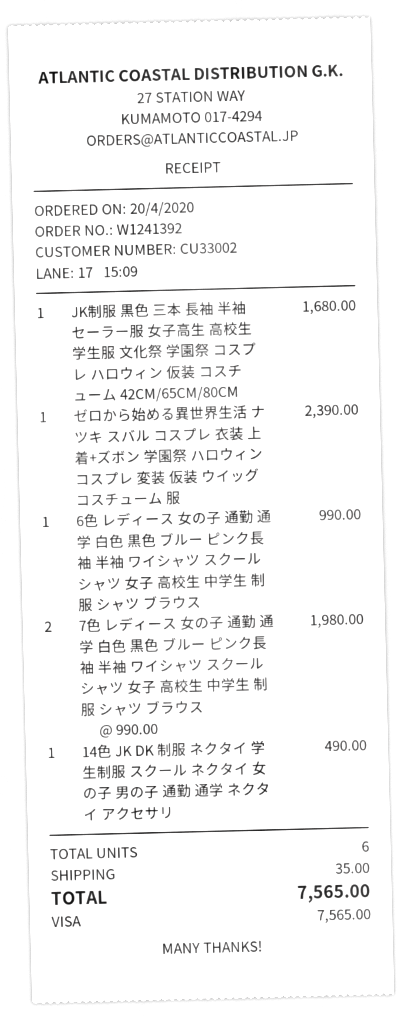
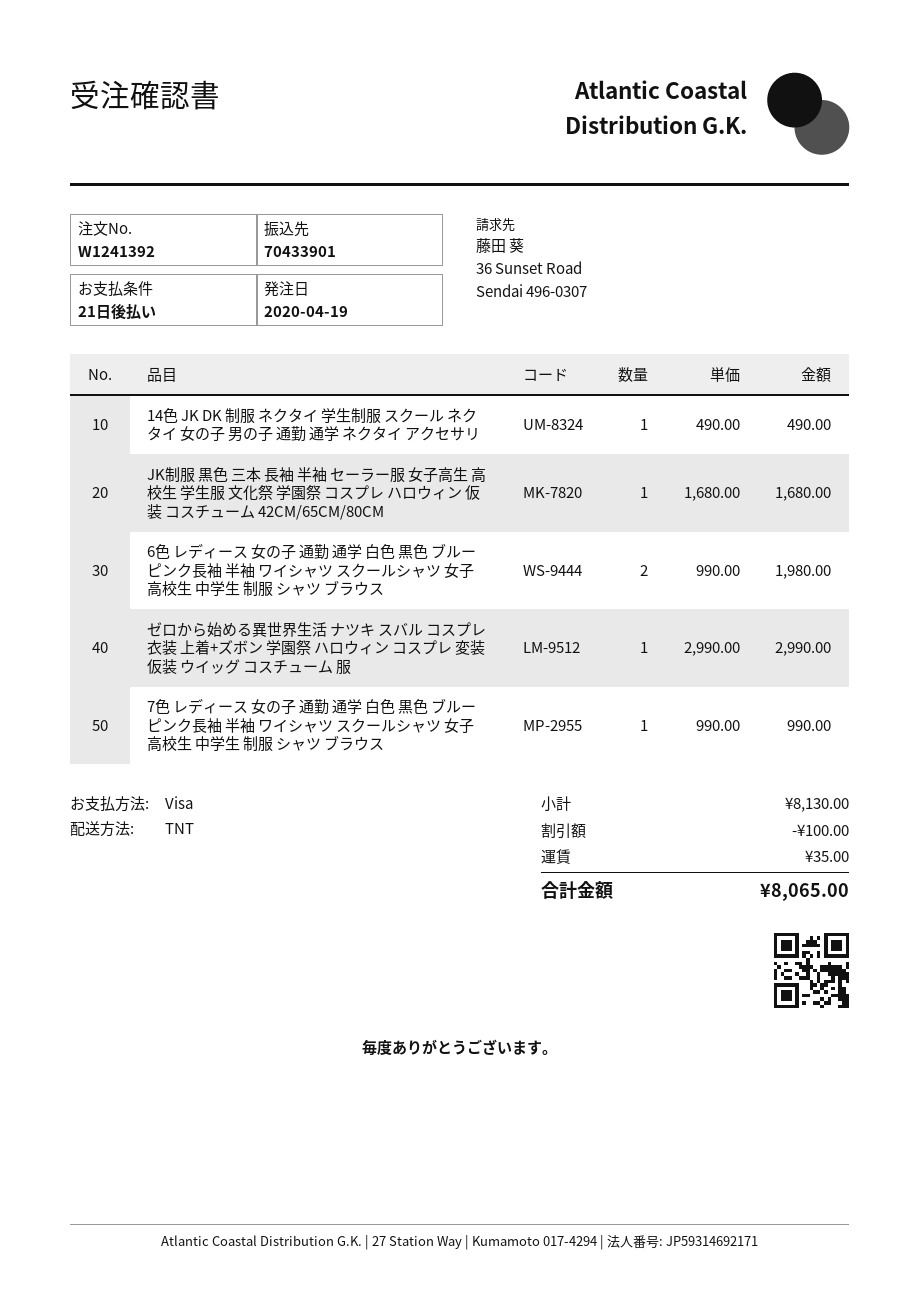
order date: 2020-04-20 -> 2020-04-19
ゼロから始める異世界生活 ナツキ スバル コスプレ 衣装 上着+ズボン 学園祭 ハロウィン コスプレ 変装 仮装 ウイッグ コスチューム 服: 1 x 2390.00 = 2390.00 -> 1 x 2990.00 = 2990.00
6色 レディース 女の子 通勤 通学 白色 黒色 ブルー ピンク長袖 半袖 ワイシャツ スクールシャツ 女子 高校生 中学生 制服 シャツ ブラウス: 1 x 990.00 = 990.00 -> 2 x 990.00 = 1980.00
7色 レディース 女の子 通勤 通学 白色 黒色 ブルー ピンク長袖 半袖 ワイシャツ スクールシャツ 女子 高校生 中学生 制服 シャツ ブラウス: 2 x 990.00 = 1980.00 -> 1 x 990.00 = 990.00
discount: none -> 100.00
total: 7565.00 -> 8065.00

